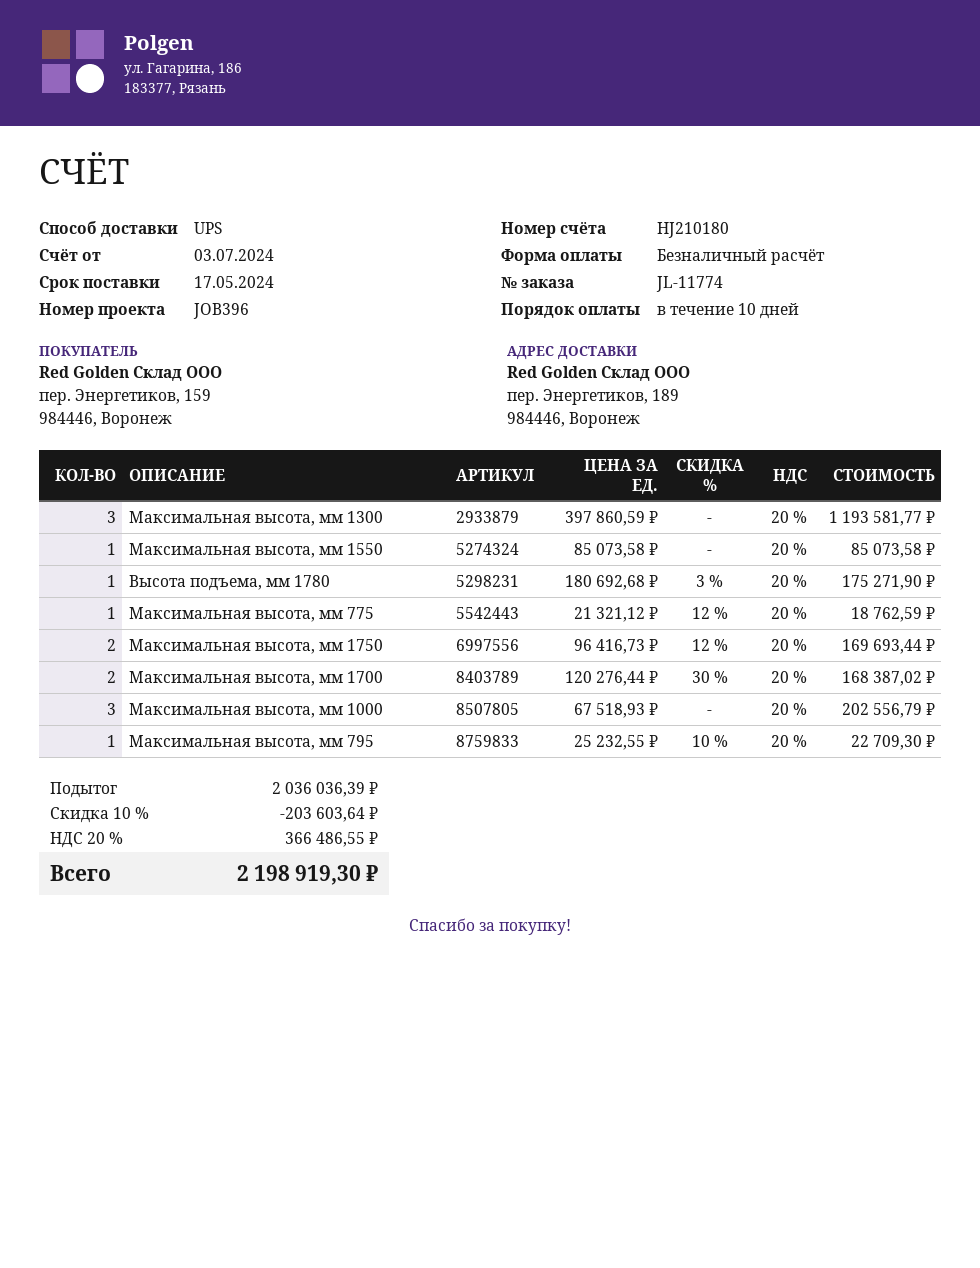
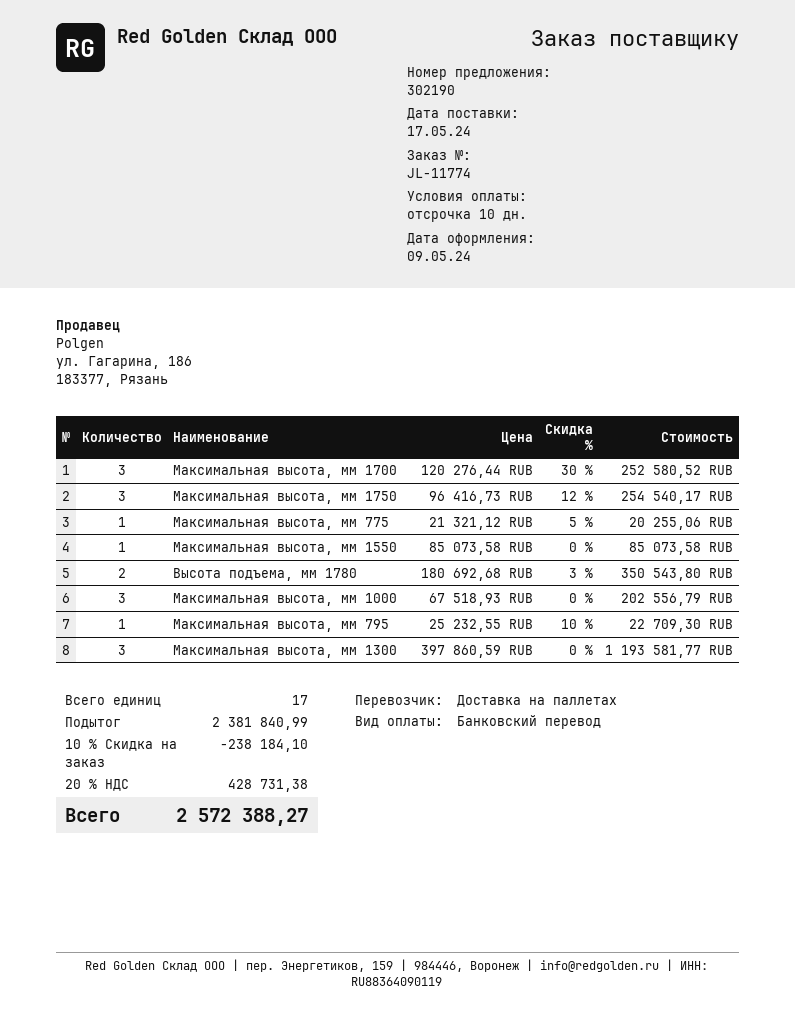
shipping method: UPS -> pallet freight
Высота подъема, мм 1780: 1 x 180692.68 - 3% = 175271.90 -> 2 x 180692.68 - 3% = 350543.80
Максимальная высота, мм 775: 1 x 21321.12 - 12% = 18762.59 -> 1 x 21321.12 - 5% = 20255.06
Максимальная высота, мм 1750: 2 x 96416.73 - 12% = 169693.44 -> 3 x 96416.73 - 12% = 254540.17
Максимальная высота, мм 1700: 2 x 120276.44 - 30% = 168387.02 -> 3 x 120276.44 - 30% = 252580.52
subtotal: 2036036.39 -> 2381840.99
discount: 10% = 203603.64 -> 10% = 238184.10
tax: 20% = 366486.55 -> 20% = 428731.38
total: 2198919.30 -> 2572388.27

